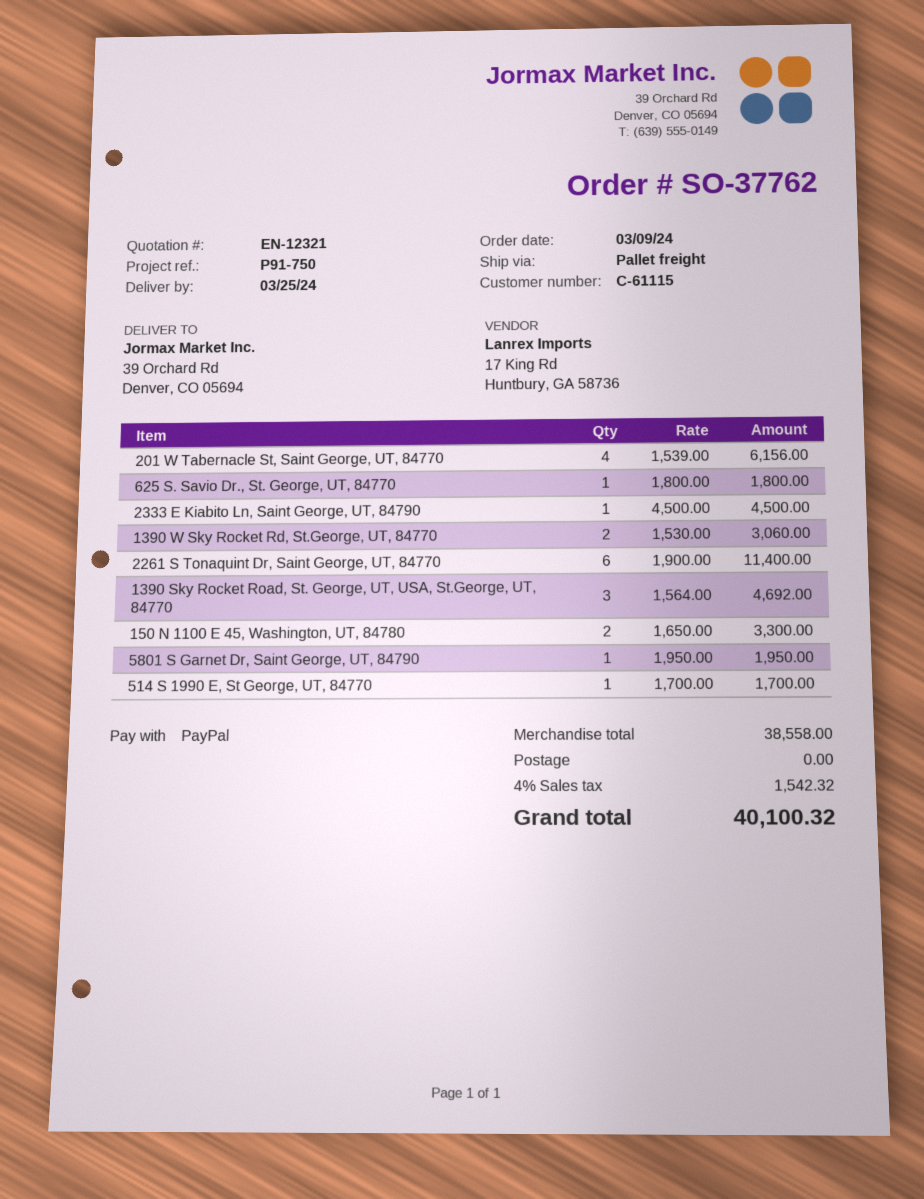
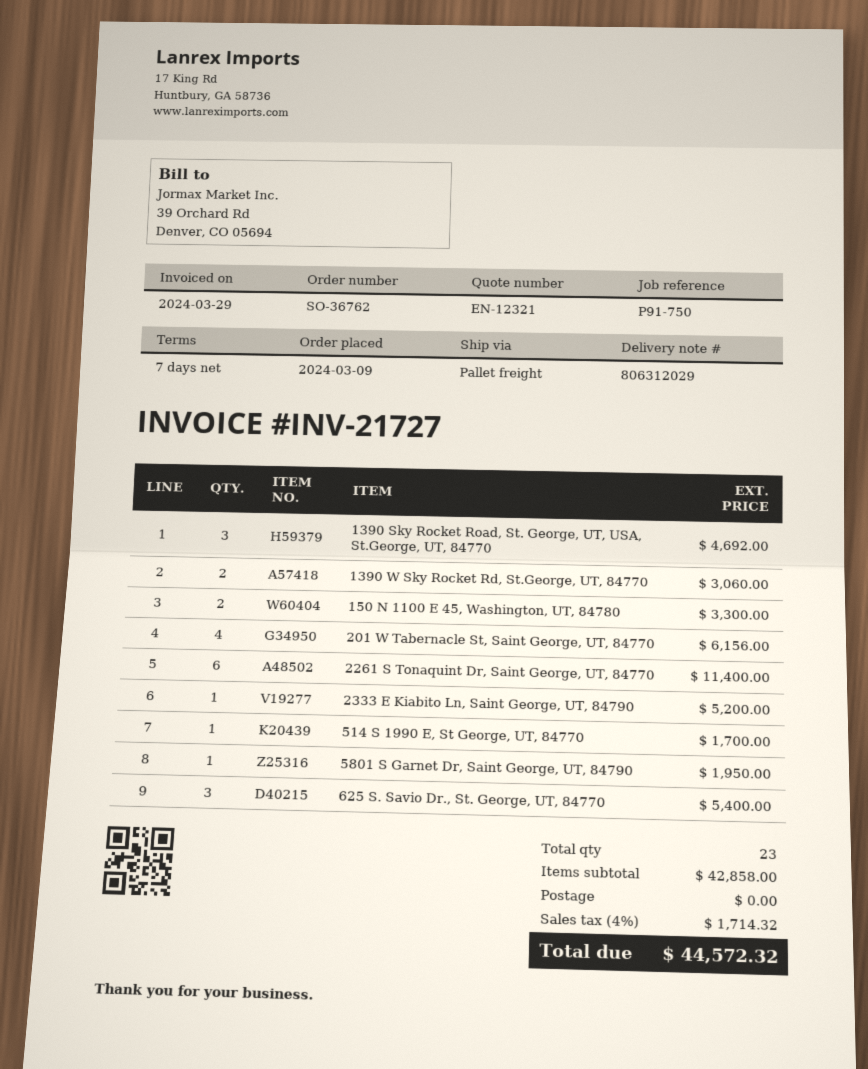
order number: SO-37762 -> SO-36762
625 S. Savio Dr., St. George, UT, 84770: 1 for 1800.00 -> 3 for 5400.00
2333 E Kiabito Ln, Saint George, UT, 84790: 1 for 4500.00 -> 1 for 5200.00
subtotal: 38558.00 -> 42858.00
tax: 4% = 1542.32 -> 4% = 1714.32
total: 40100.32 -> 44572.32

